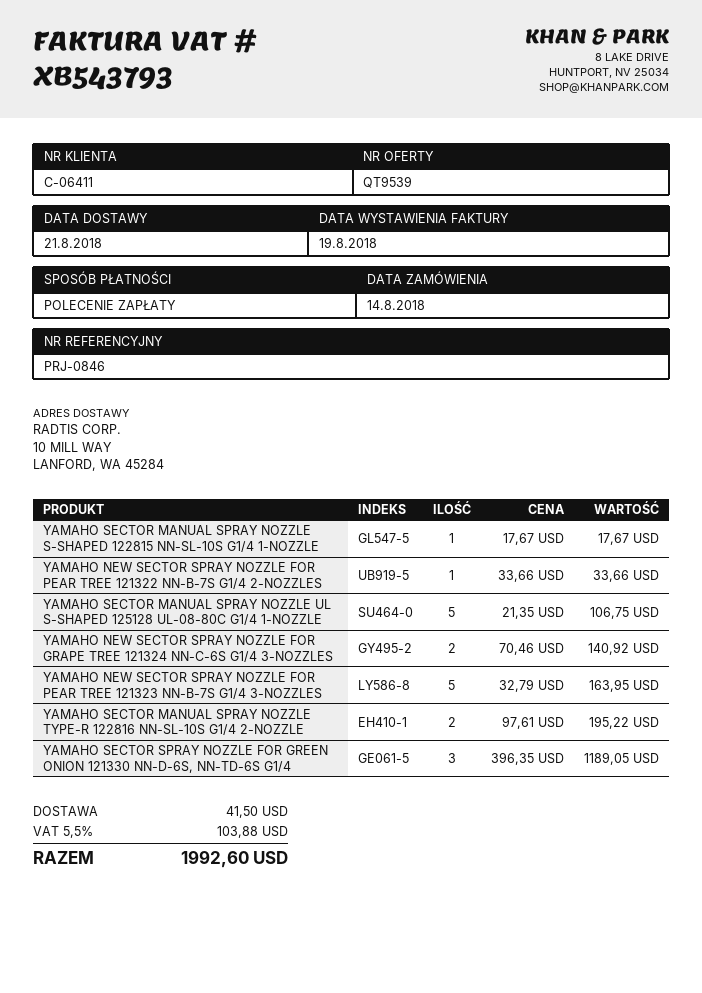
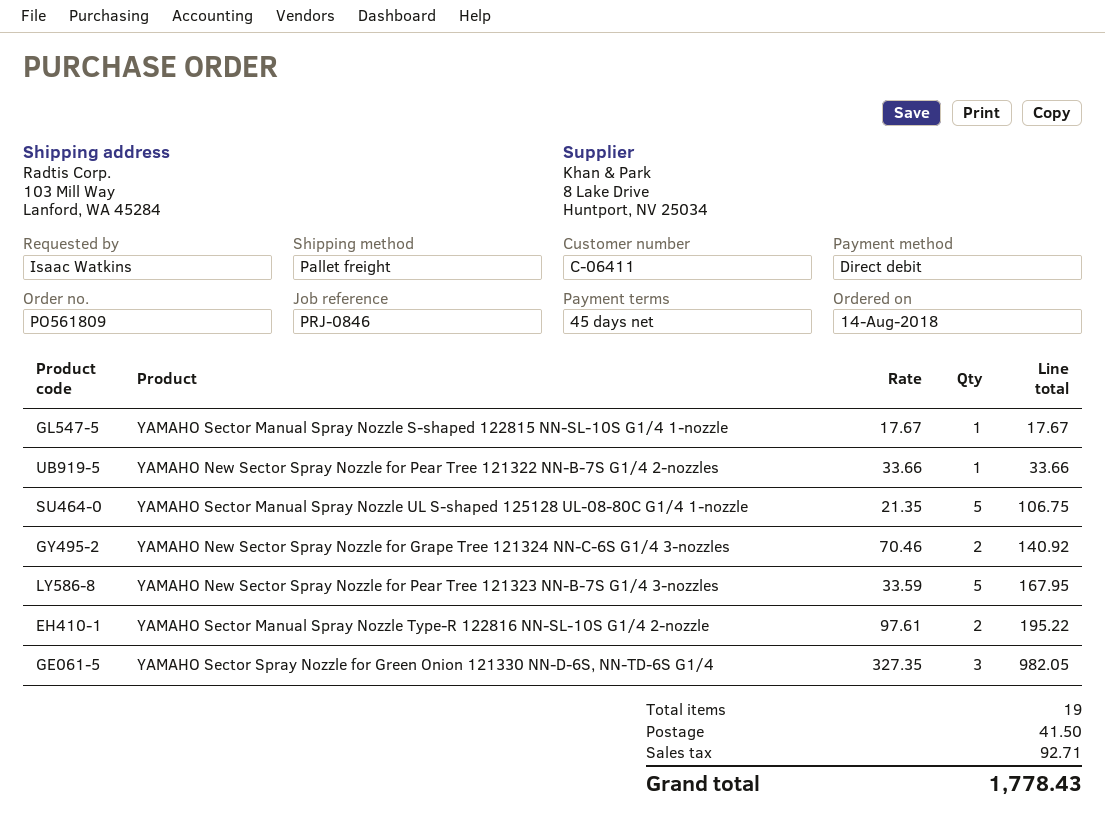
ship to: 10 MILL WAY, LANFORD, WA 45284 -> 103 Mill Way, Lanford, WA 45284
YAMAHO NEW SECTOR SPRAY NOZZLE FOR PEAR TREE 121323 NN-B-7S G1/4 3-NOZZLES: 5 x 32.79 = 163.95 -> 5 x 33.59 = 167.95
YAMAHO SECTOR SPRAY NOZZLE FOR GREEN ONION 121330 NN-D-6S, NN-TD-6S G1/4: 3 x 396.35 = 1189.05 -> 3 x 327.35 = 982.05
tax: 103.88 -> 92.71
total: 1992.60 -> 1778.43

